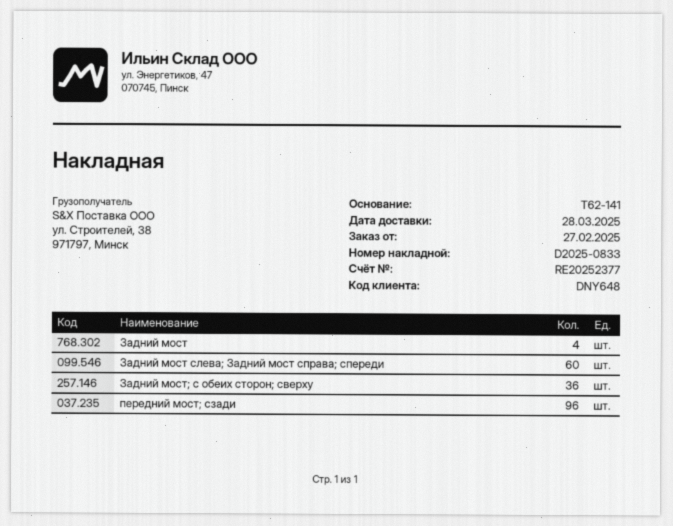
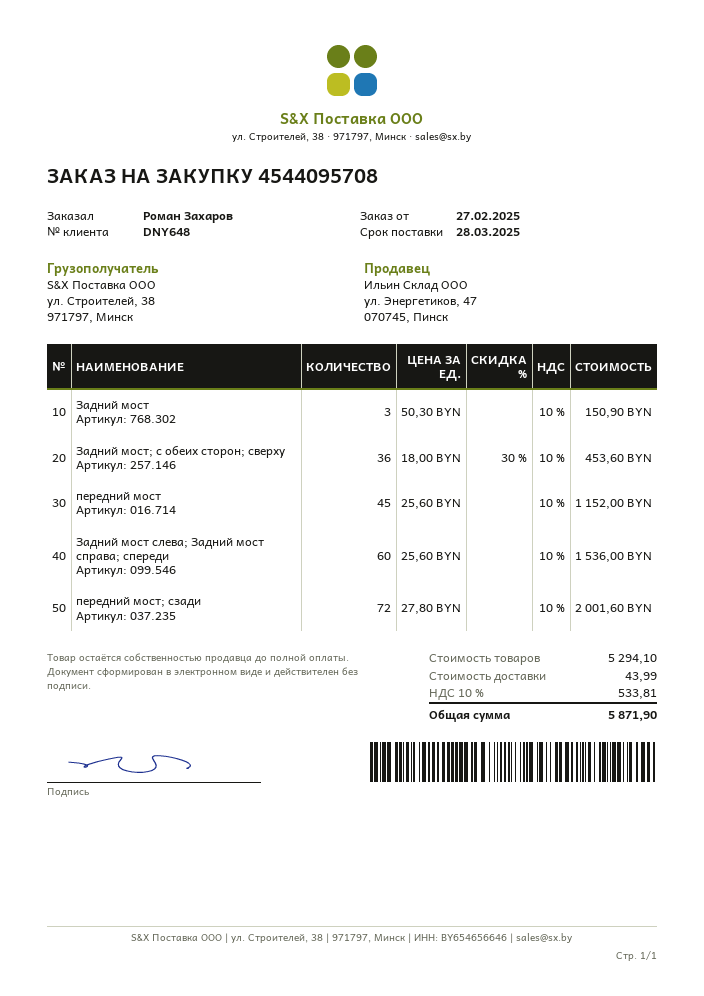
Задний мост: 4 -> 3
передний мост; сзади: 96 -> 72
передний мост: none -> 45

